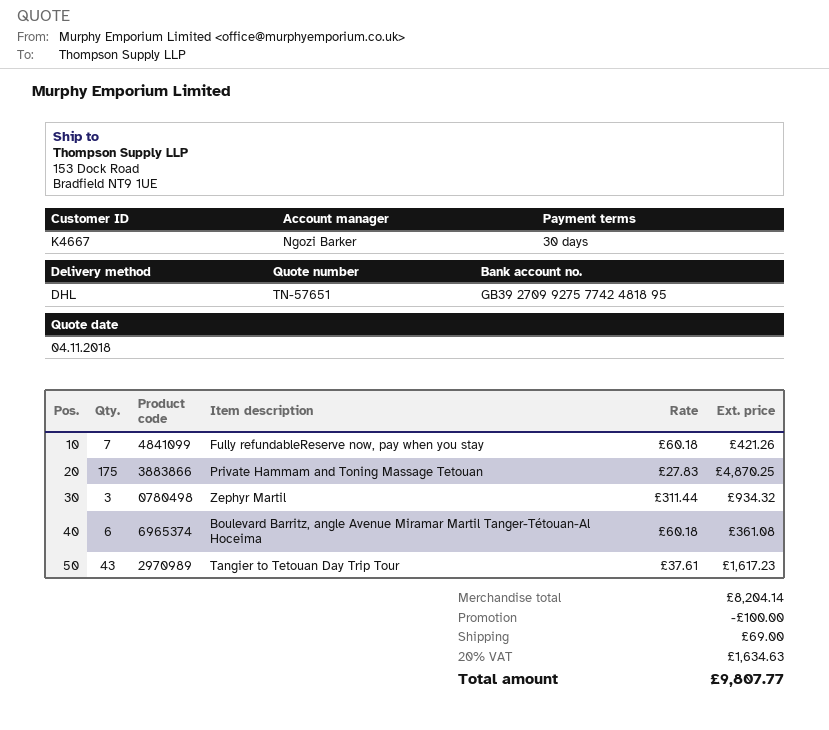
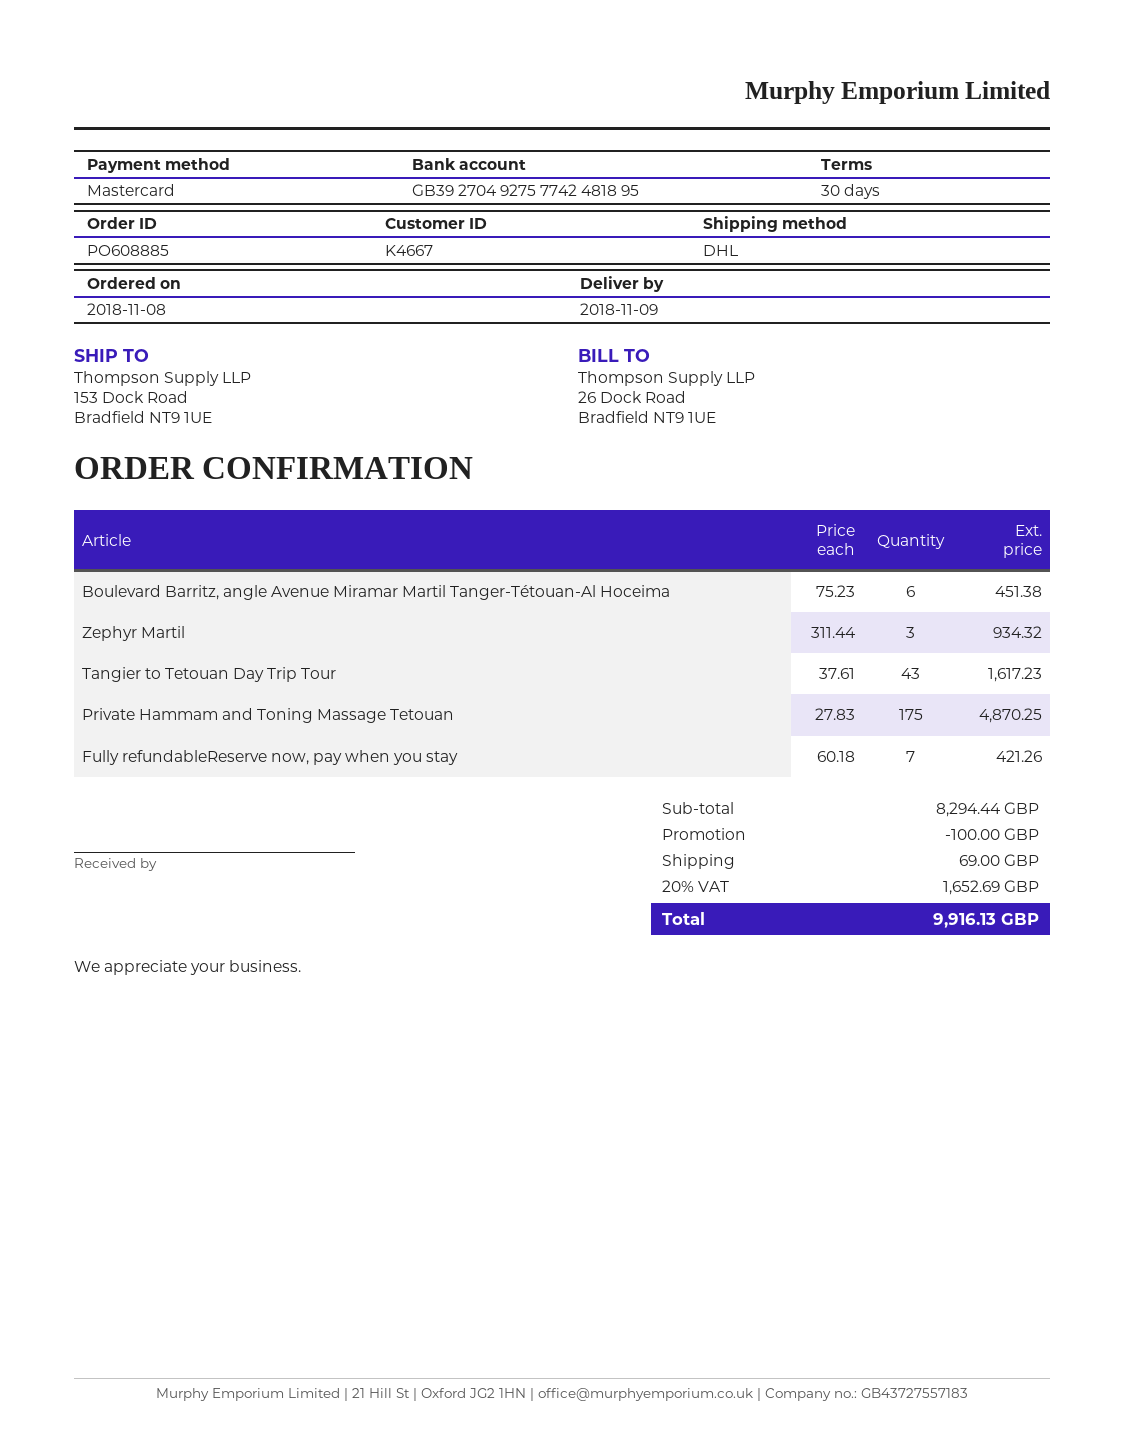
bank account: GB39270992757742481895 -> GB39270492757742481895
Boulevard Barritz, angle Avenue Miramar Martil Tanger-Tétouan-Al Hoceima: 6 x 60.18 = 361.08 -> 6 x 75.23 = 451.38
subtotal: 8204.14 -> 8294.44
tax: 20% = 1634.63 -> 20% = 1652.69
total: 9807.77 -> 9916.13

